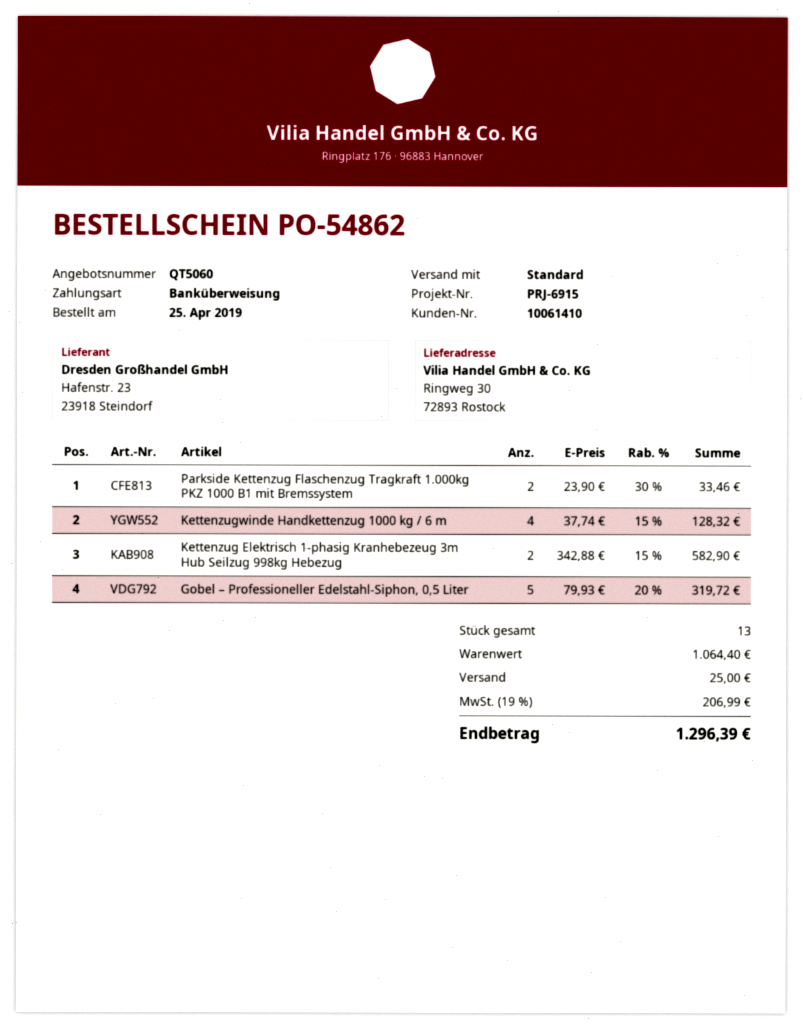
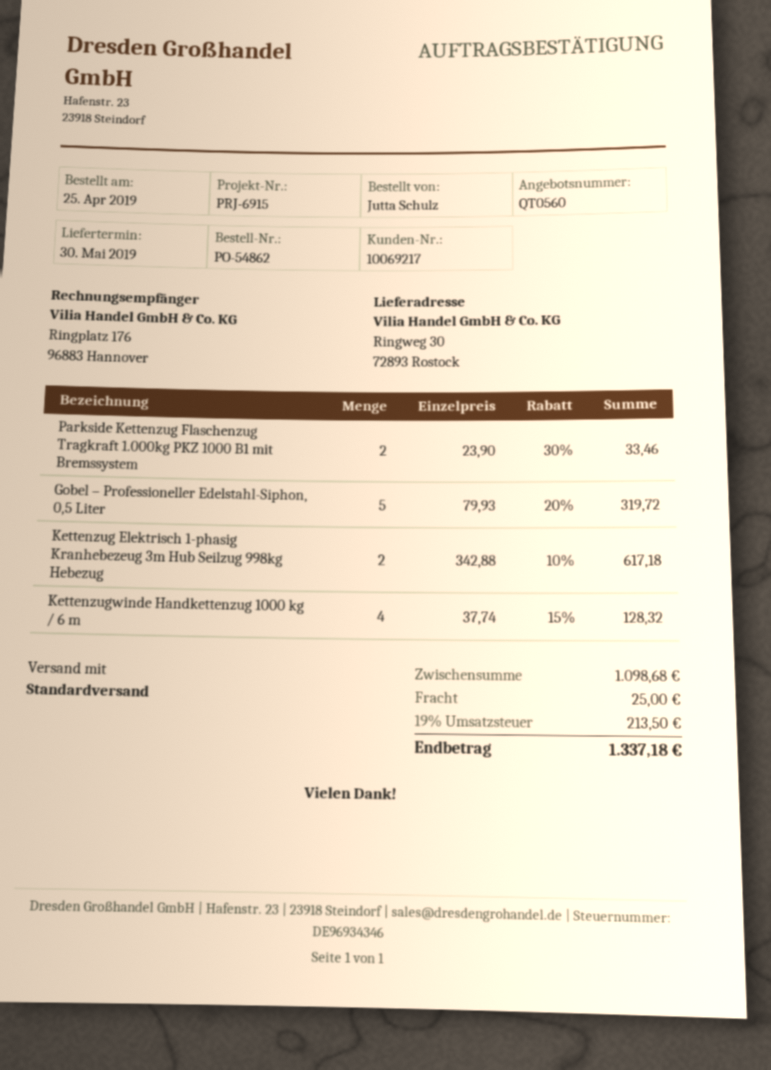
quote number: QT5060 -> QT0560
customer number: 10061410 -> 10069217
Kettenzug Elektrisch 1-phasig Kranhebezeug 3m Hub Seilzug 998kg Hebezug: 2 x 342.88 - 15% = 582.90 -> 2 x 342.88 - 10% = 617.18
subtotal: 1064.40 -> 1098.68
tax: 19% = 206.99 -> 19% = 213.50
total: 1296.39 -> 1337.18

